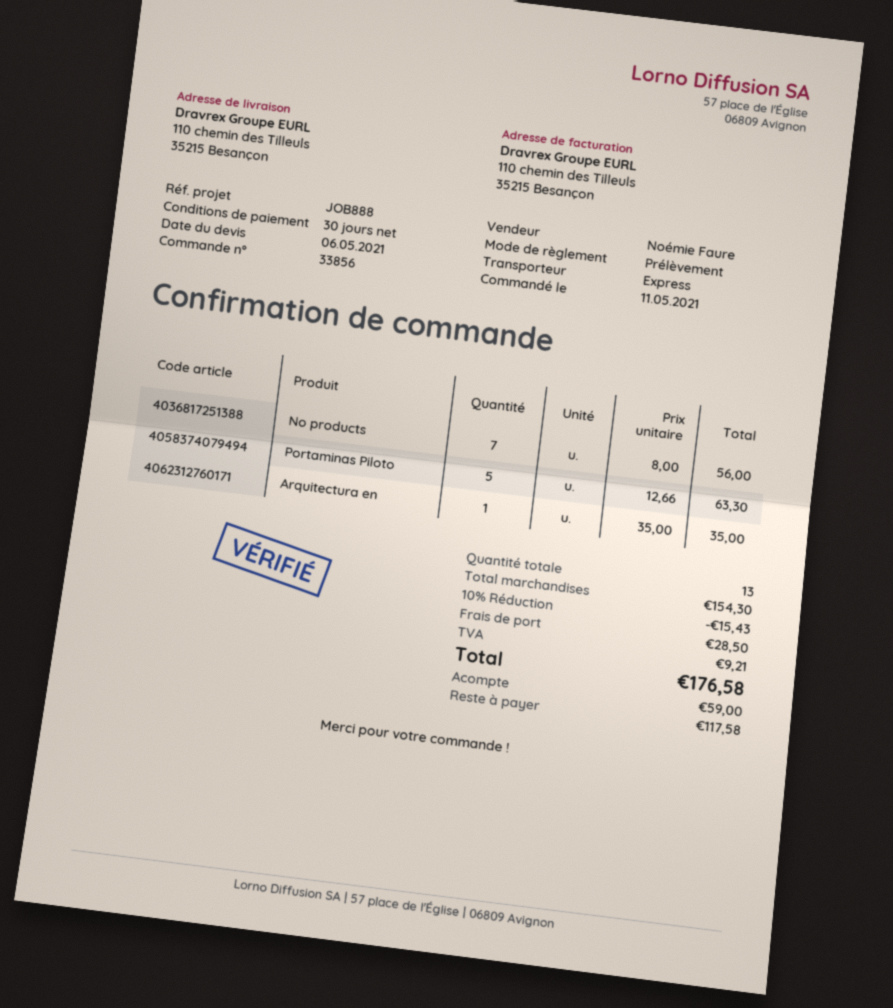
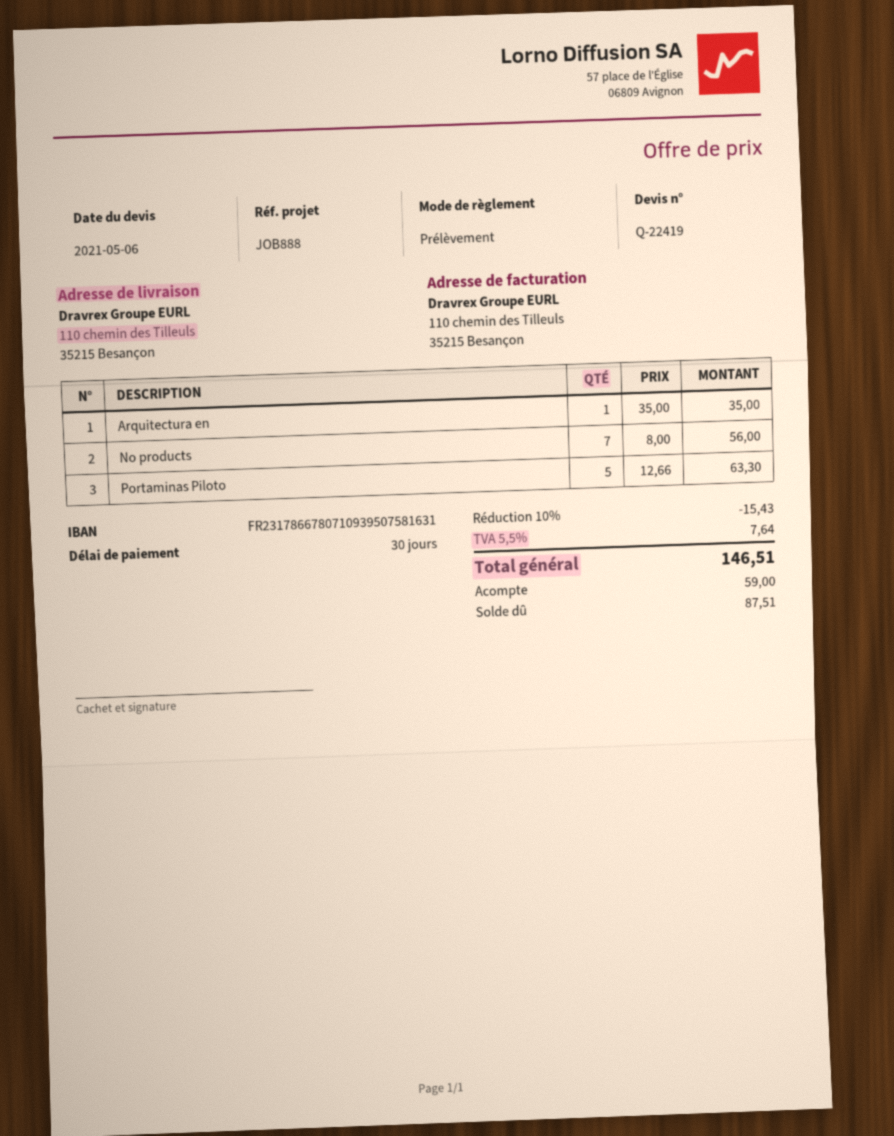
shipping: 28.50 -> none
tax: 9.21 -> 7.64
total: 176.58 -> 146.51
balance: 117.58 -> 87.51

